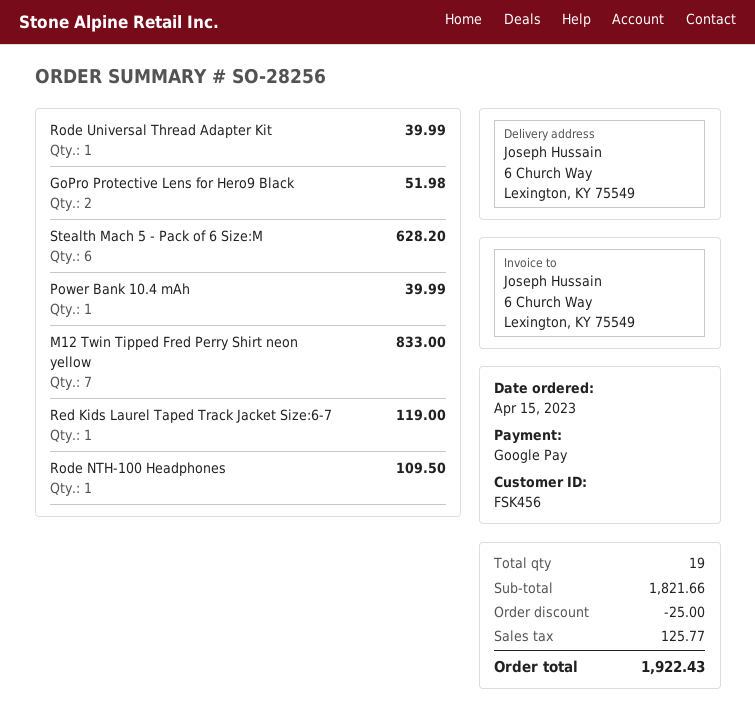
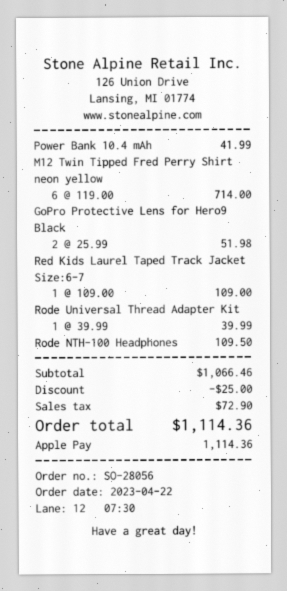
order number: SO-28256 -> SO-28056
order date: 2023-04-15 -> 2023-04-22
payment method: Google Pay -> Apple Pay
Stealth Mach 5 - Pack of 6 Size:M: 6 for 628.20 -> none
Power Bank 10.4 mAh: 1 for 39.99 -> 1 for 41.99
M12 Twin Tipped Fred Perry Shirt neon yellow: 7 for 833.00 -> 6 for 714.00
Red Kids Laurel Taped Track Jacket Size:6-7: 1 for 119.00 -> 1 for 109.00
subtotal: 1821.66 -> 1066.46
tax: 125.77 -> 72.90
total: 1922.43 -> 1114.36

